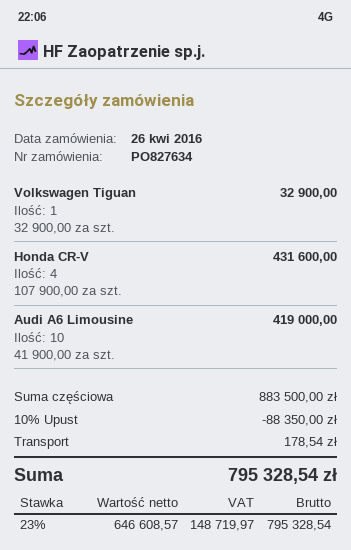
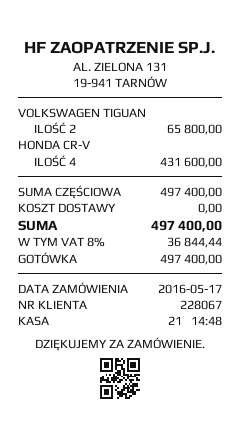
order date: 2016-04-26 -> 2016-05-17
Volkswagen Tiguan: 1 for 32900.00 -> 2 for 65800.00
Audi A6 Limousine: 10 for 419000.00 -> none
subtotal: 883500.00 -> 497400.00
discount: 10% = 88350.00 -> none
shipping: 178.54 -> 0.00
tax: 23% = 148719.97 -> 8% = 36844.44
total: 795328.54 -> 497400.00

